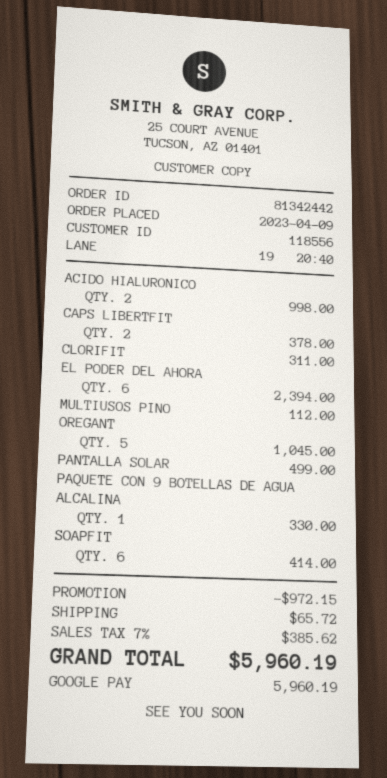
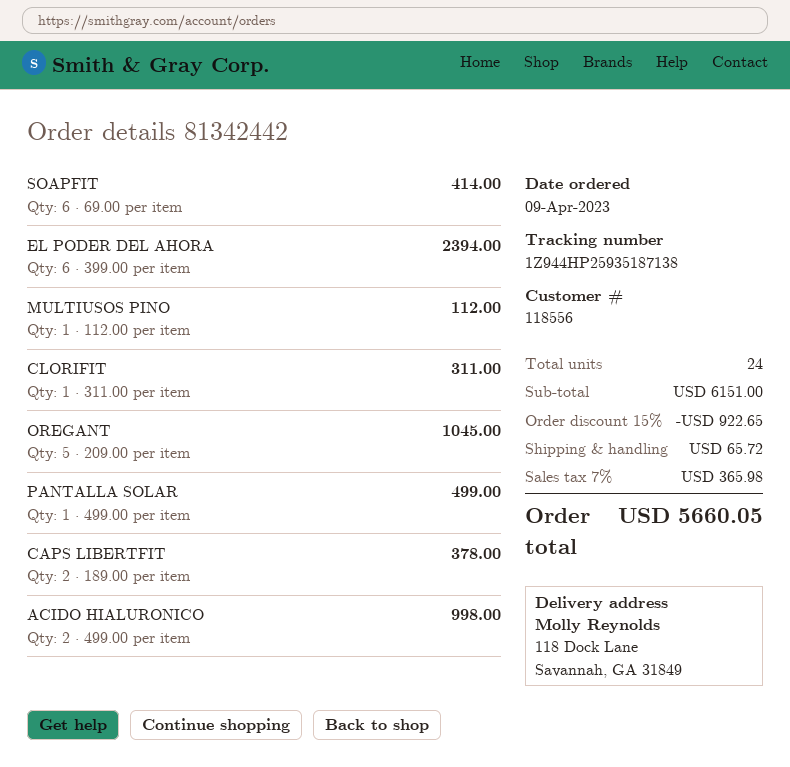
PAQUETE CON 9 BOTELLAS DE AGUA ALCALINA: 1 for 330.00 -> none
discount: 972.15 -> 922.65
tax: 7% = 385.62 -> 7% = 365.98
total: 5960.19 -> 5660.05

